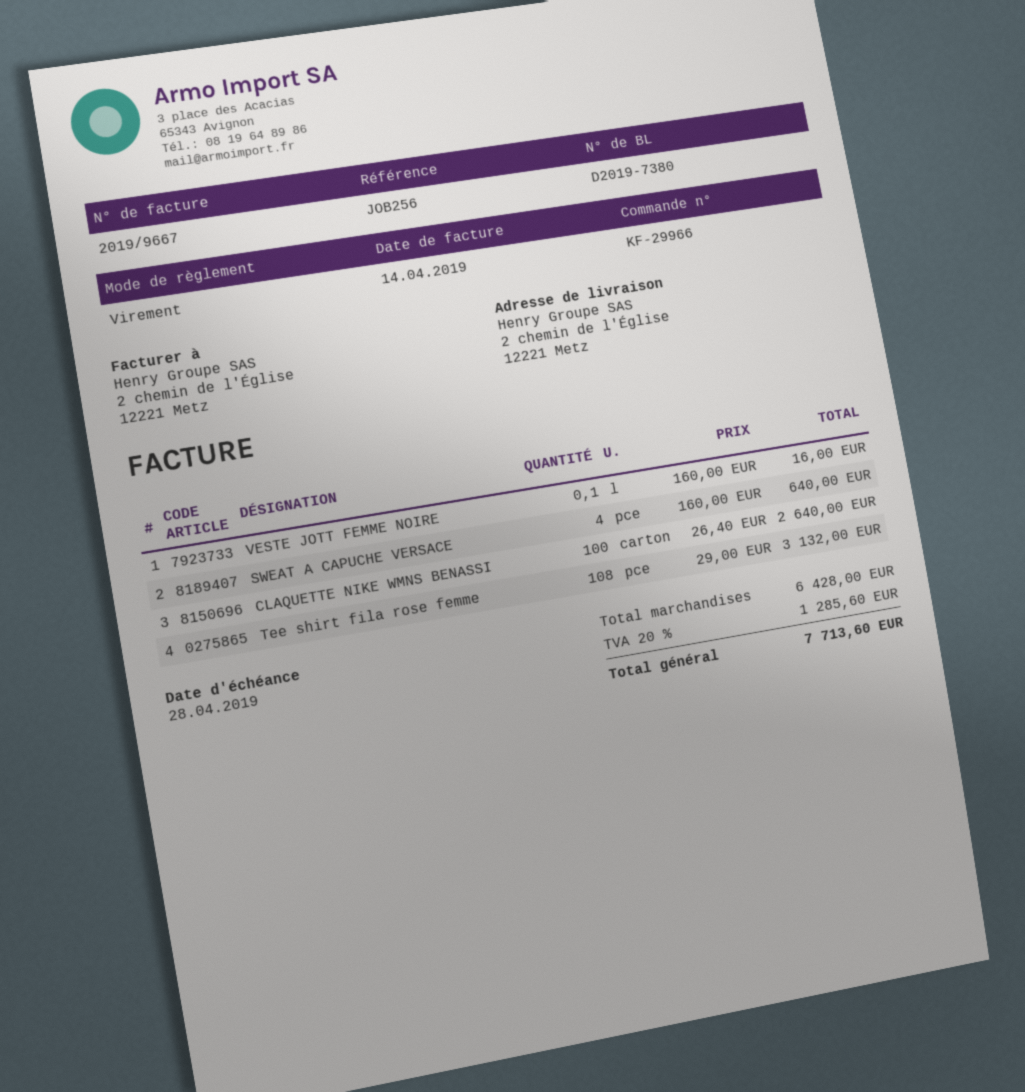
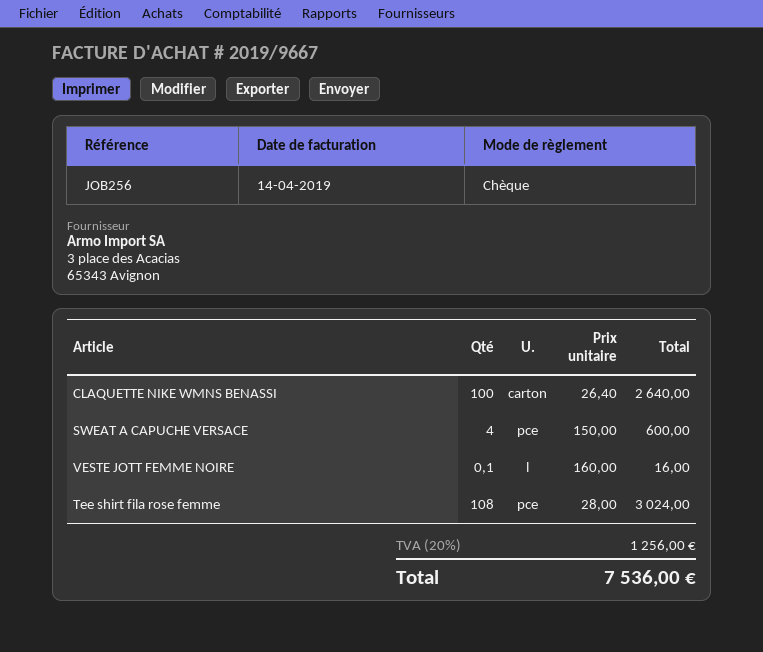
payment method: bank transfer -> cheque
SWEAT A CAPUCHE VERSACE: 4 x 160.00 = 640.00 -> 4 x 150.00 = 600.00
Tee shirt fila rose femme: 108 x 29.00 = 3132.00 -> 108 x 28.00 = 3024.00
tax: 20% = 1285.60 -> 20% = 1256.00
total: 7713.60 -> 7536.00

